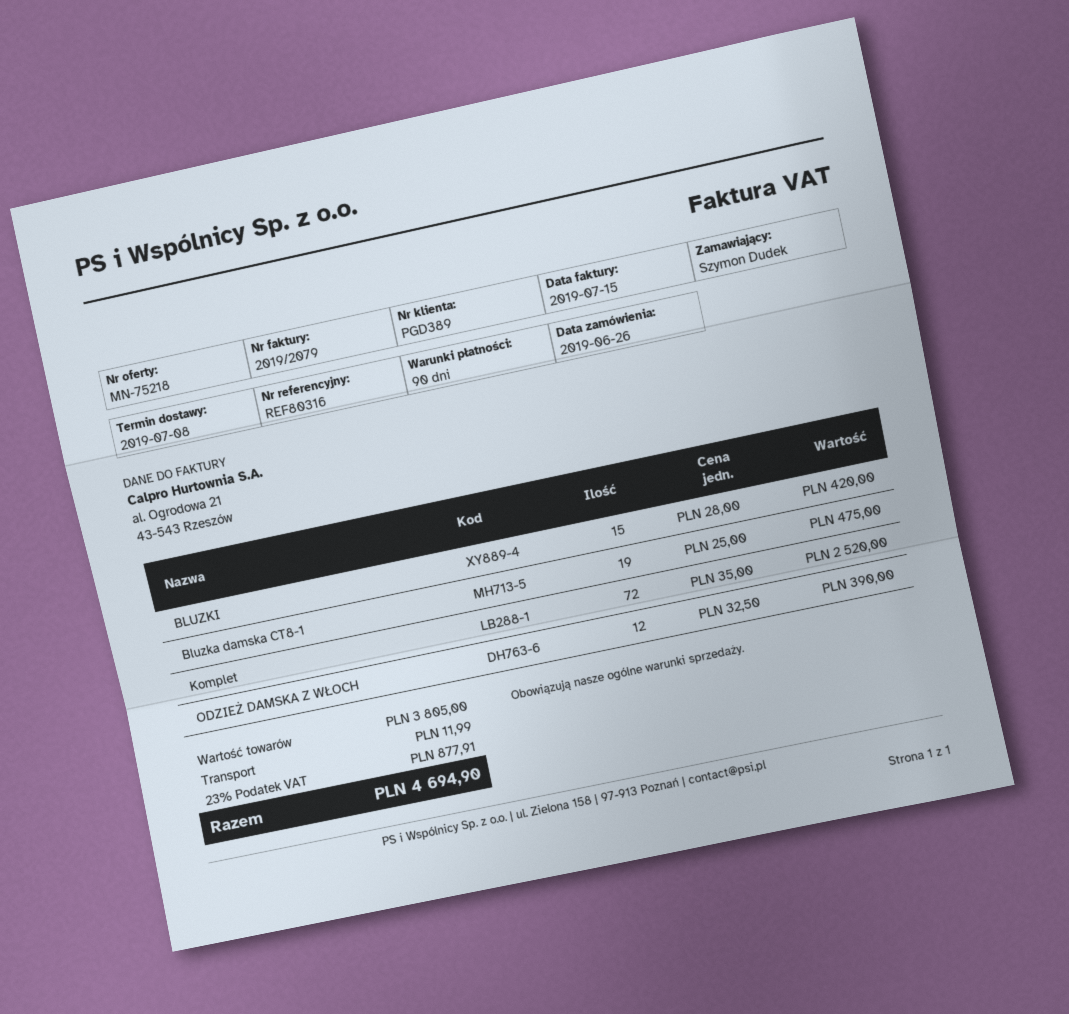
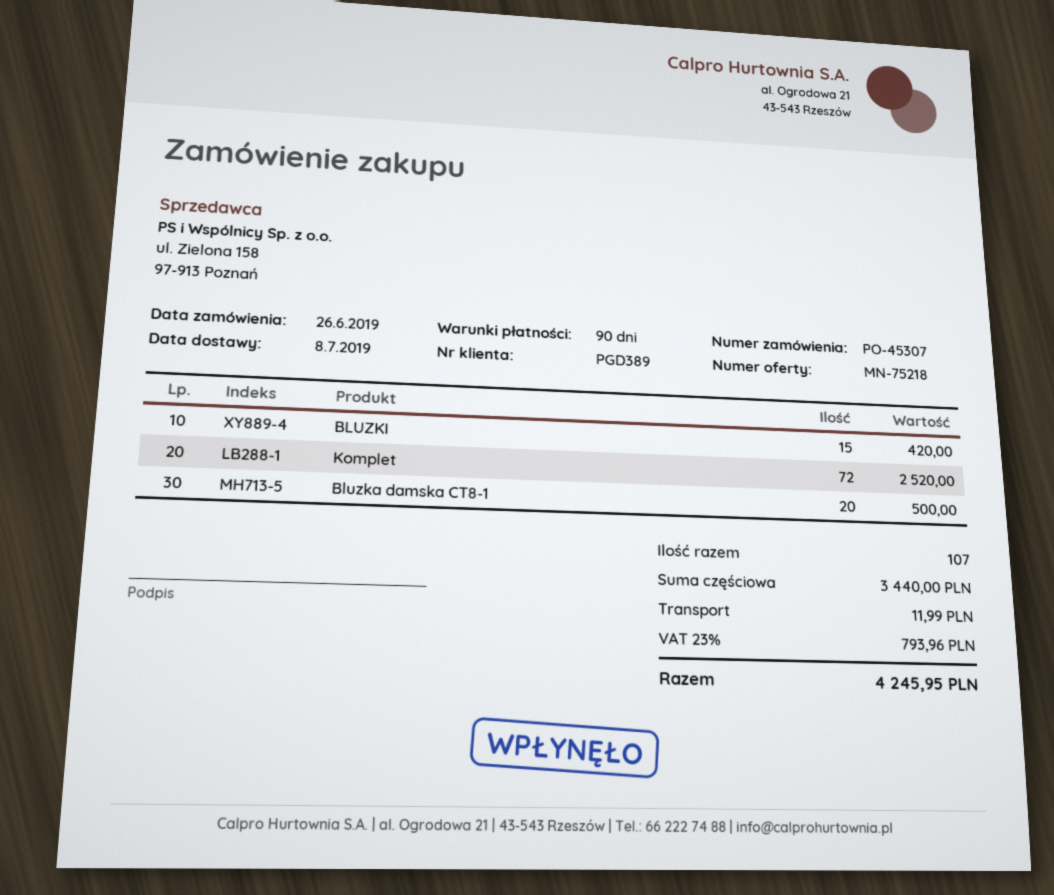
Bluzka damska CT8-1: 19 for 475.00 -> 20 for 500.00
ODZIEŻ DAMSKA Z WŁOCH: 12 for 390.00 -> none
subtotal: 3805.00 -> 3440.00
tax: 23% = 877.91 -> 23% = 793.96
total: 4694.90 -> 4245.95

